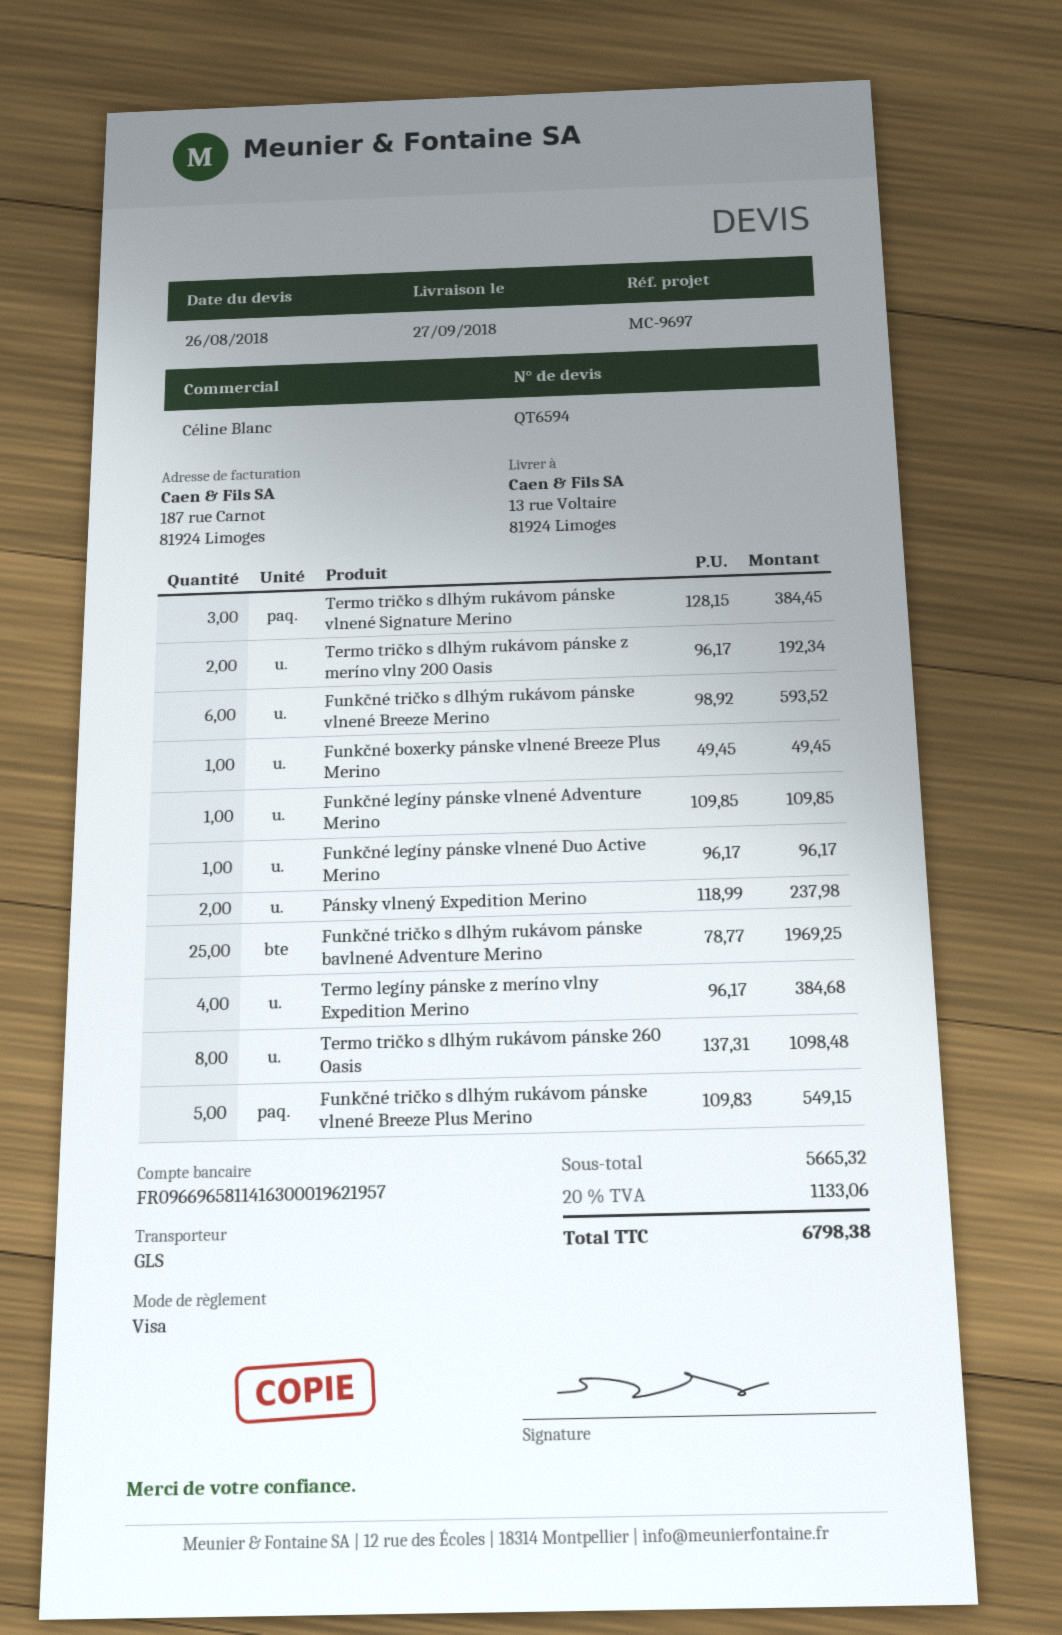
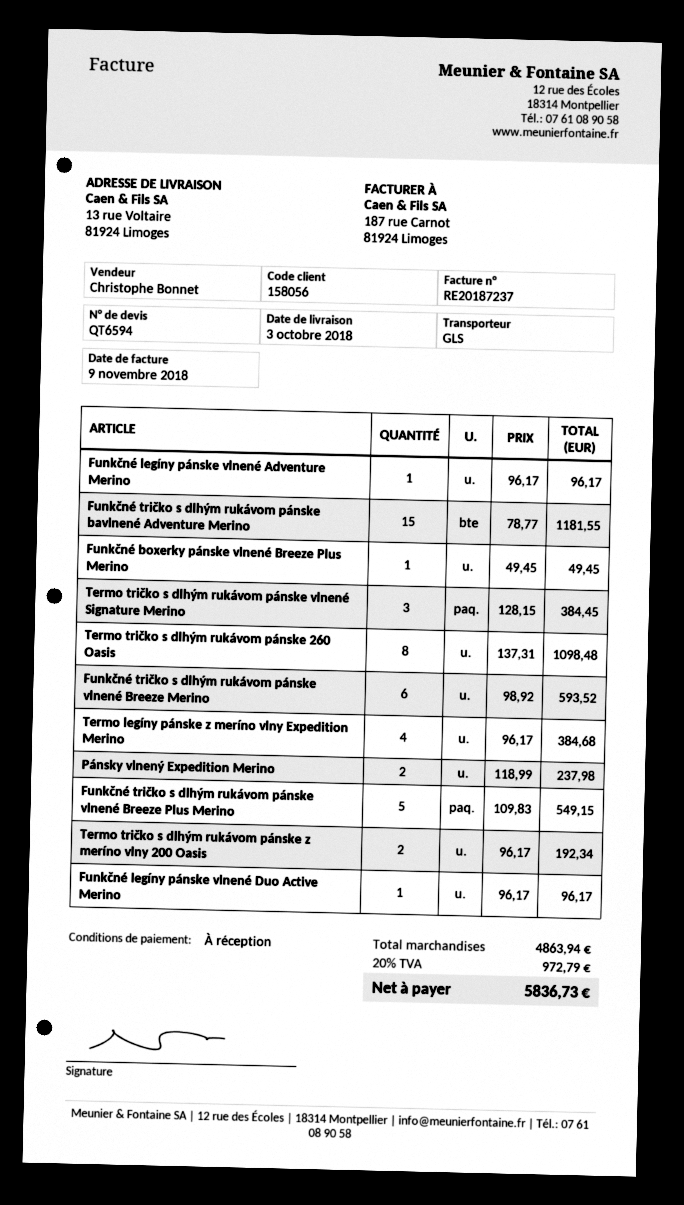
delivery date: 2018-09-27 -> 2018-10-03
sales rep: Céline Blanc -> Christophe Bonnet
Funkčné legíny pánske vlnené Adventure Merino: 1 x 109.85 = 109.85 -> 1 x 96.17 = 96.17
Funkčné tričko s dlhým rukávom pánske bavlnené Adventure Merino: 25 x 78.77 = 1969.25 -> 15 x 78.77 = 1181.55
subtotal: 5665.32 -> 4863.94
tax: 20% = 1133.06 -> 20% = 972.79
total: 6798.38 -> 5836.73

